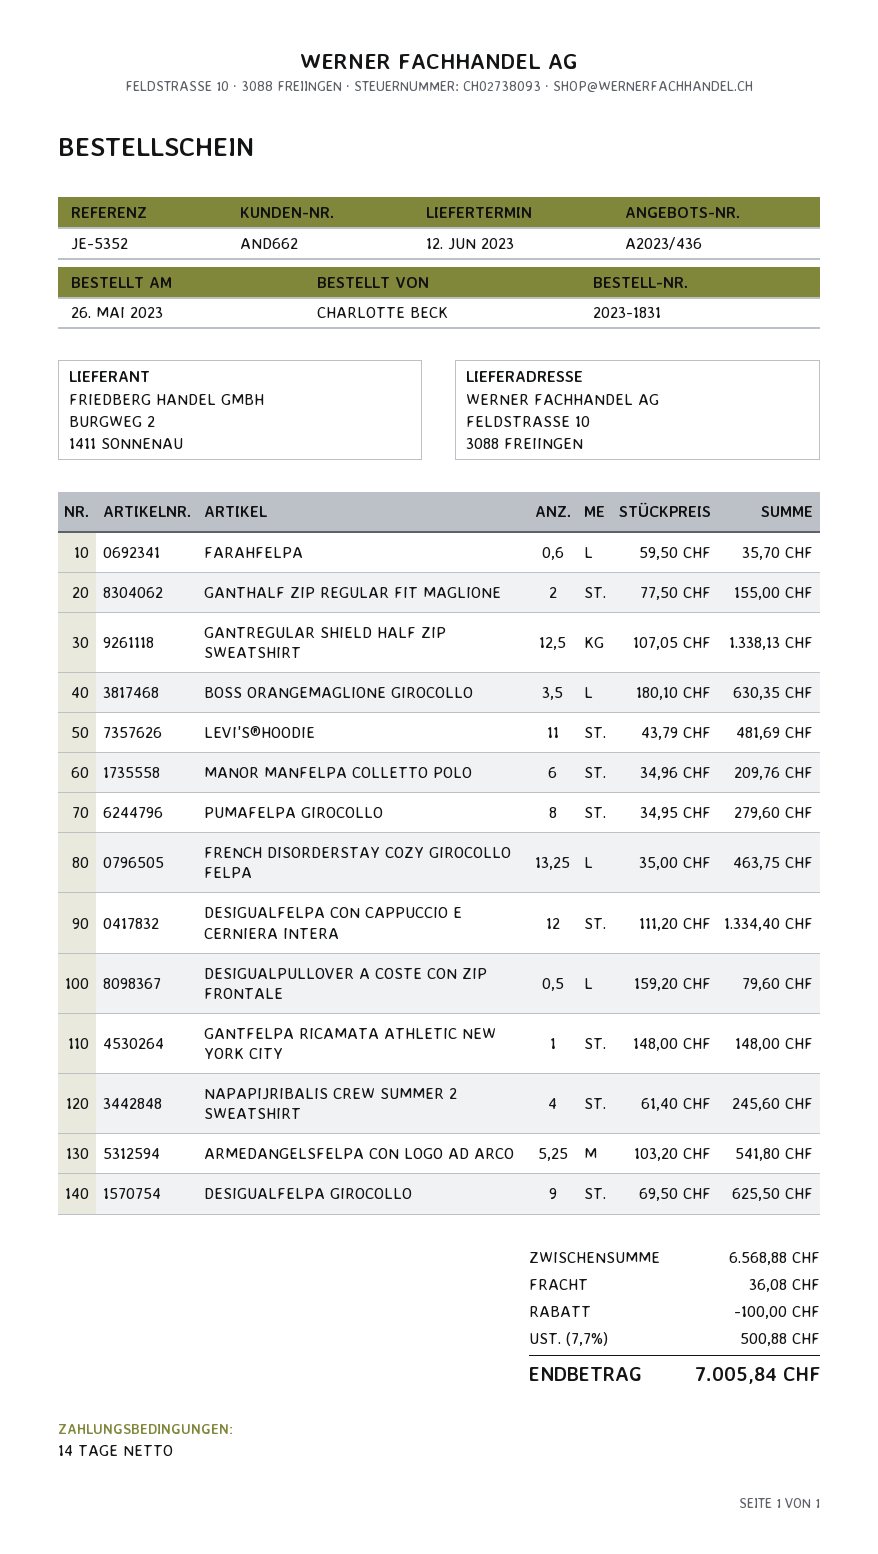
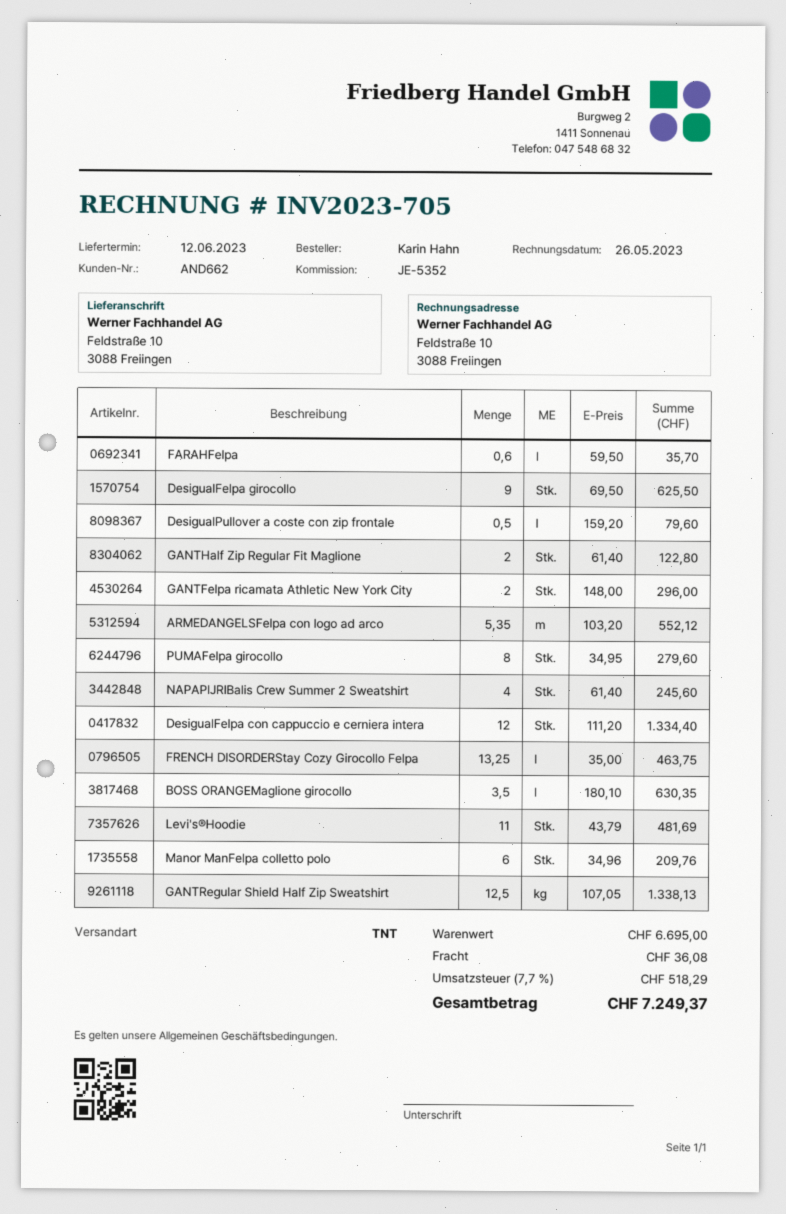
ordered by: CHARLOTTE BECK -> Karin Hahn
GANTHALF ZIP REGULAR FIT MAGLIONE: 2 x 77.50 = 155.00 -> 2 x 61.40 = 122.80
GANTFELPA RICAMATA ATHLETIC NEW YORK CITY: 1 x 148.00 = 148.00 -> 2 x 148.00 = 296.00
ARMEDANGELSFELPA CON LOGO AD ARCO: 5.25 x 103.20 = 541.80 -> 5.35 x 103.20 = 552.12
subtotal: 6568.88 -> 6695.00
discount: 100.00 -> none
tax: 7.7% = 500.88 -> 7.7% = 518.29
total: 7005.84 -> 7249.37

